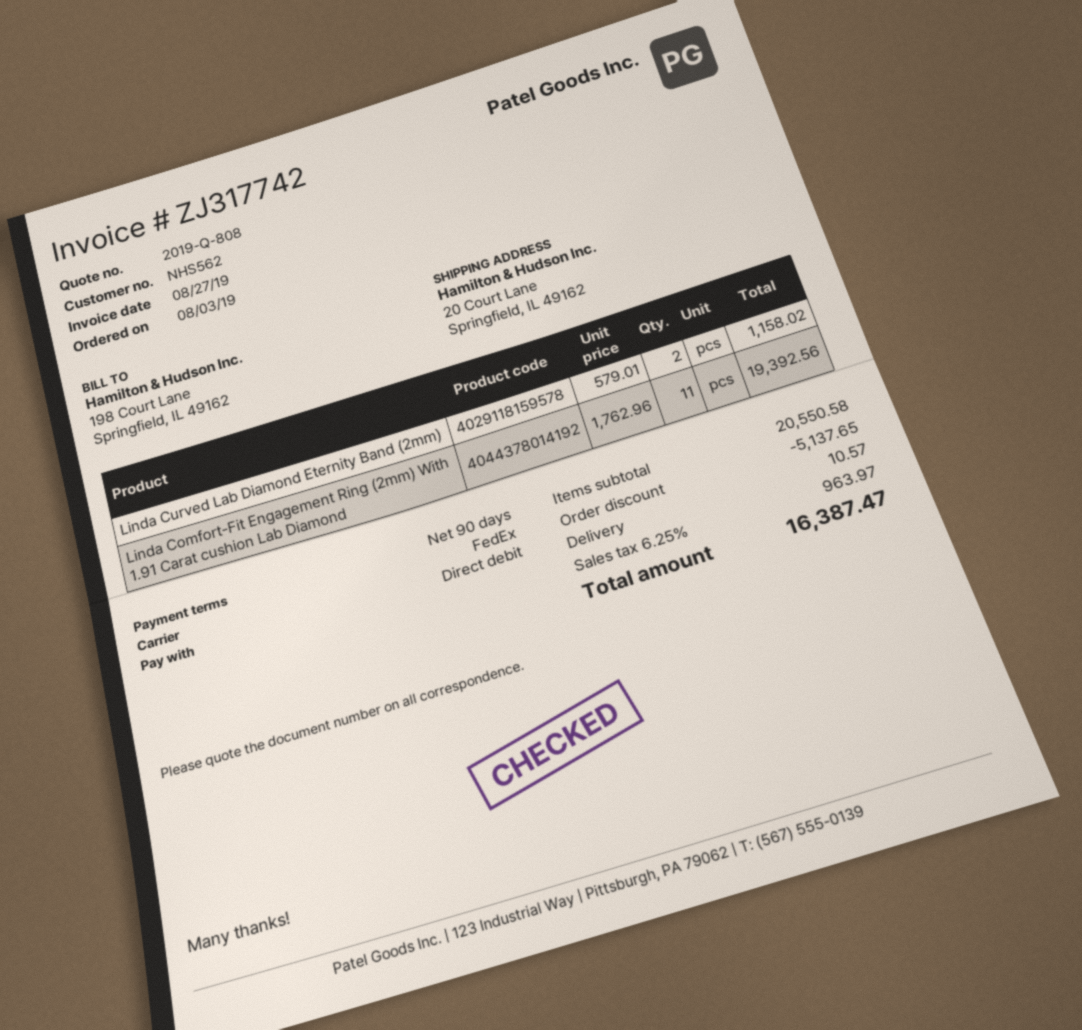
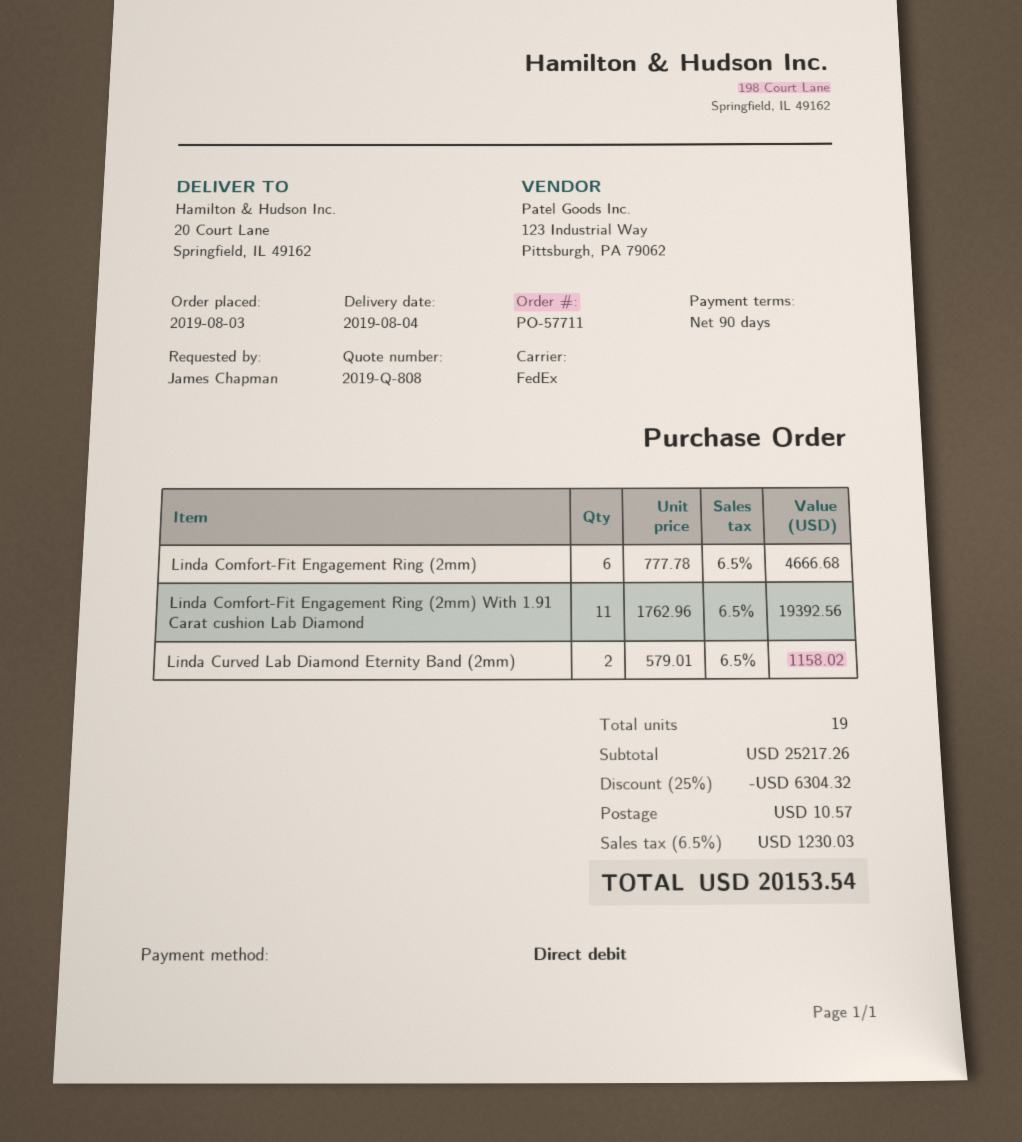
Linda Comfort-Fit Engagement Ring (2mm): none -> 6 x 777.78 = 4666.68
subtotal: 20550.58 -> 25217.26
discount: 5137.65 -> 6304.32
tax: 6.25% = 963.97 -> 6.5% = 1230.03
total: 16387.47 -> 20153.54

